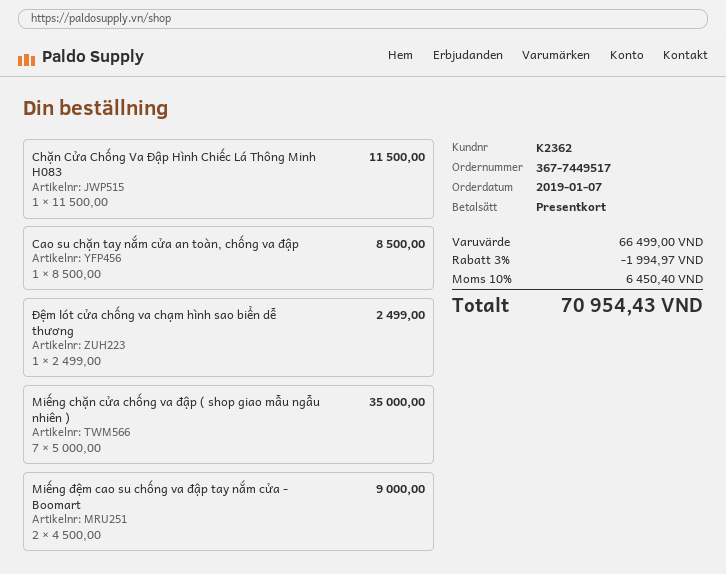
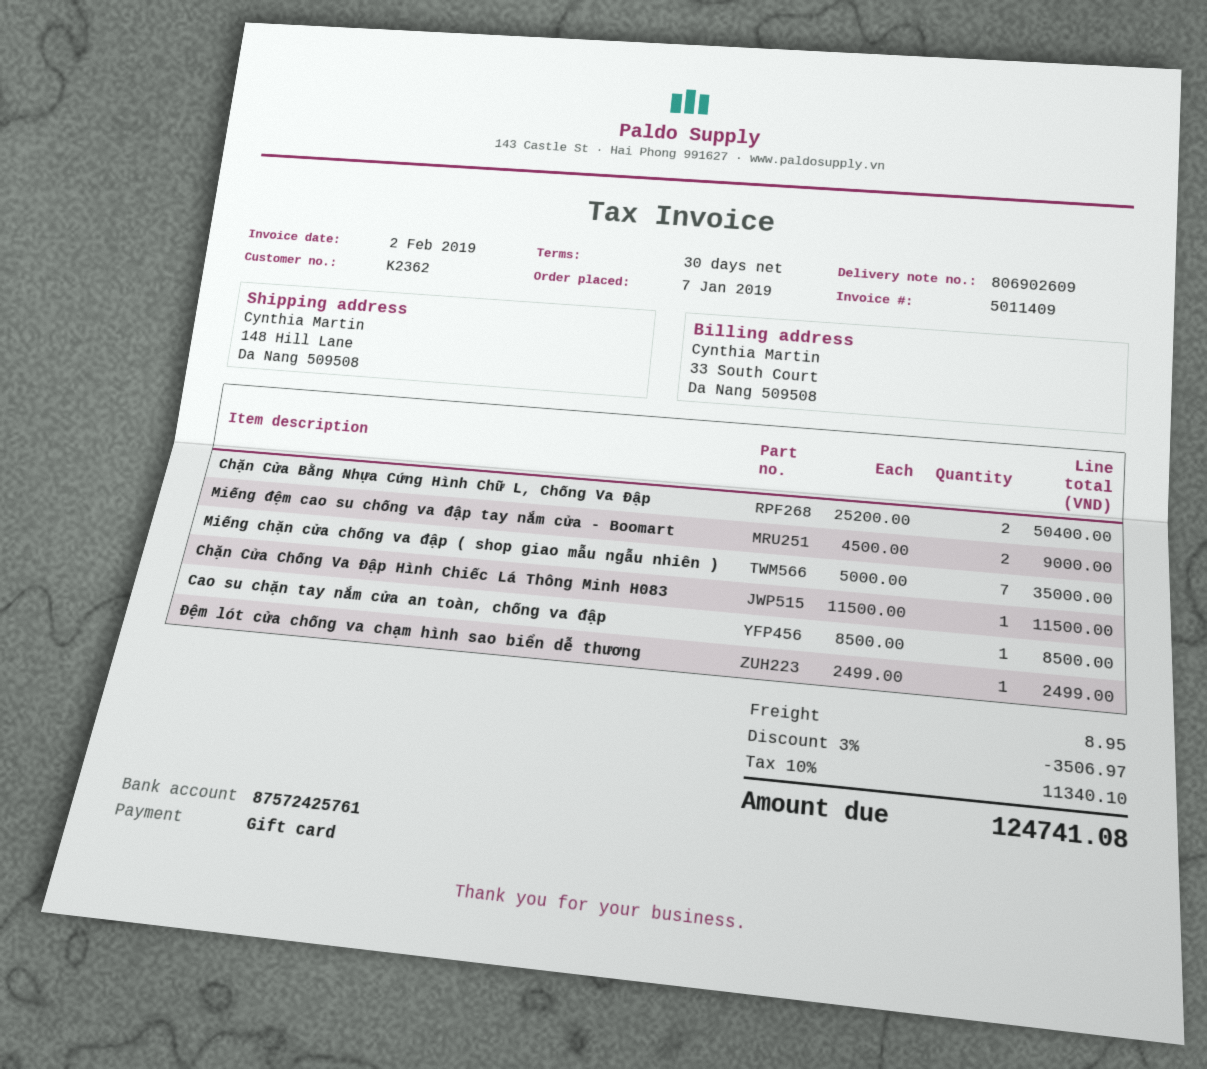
Chặn Cửa Bằng Nhựa Cứng Hình Chữ L, Chống Va Đập: none -> 2 x 25200.00 = 50400.00
discount: 3% = 1994.97 -> 3% = 3506.97
shipping: none -> 8.95
tax: 10% = 6450.40 -> 10% = 11340.10
total: 70954.43 -> 124741.08

